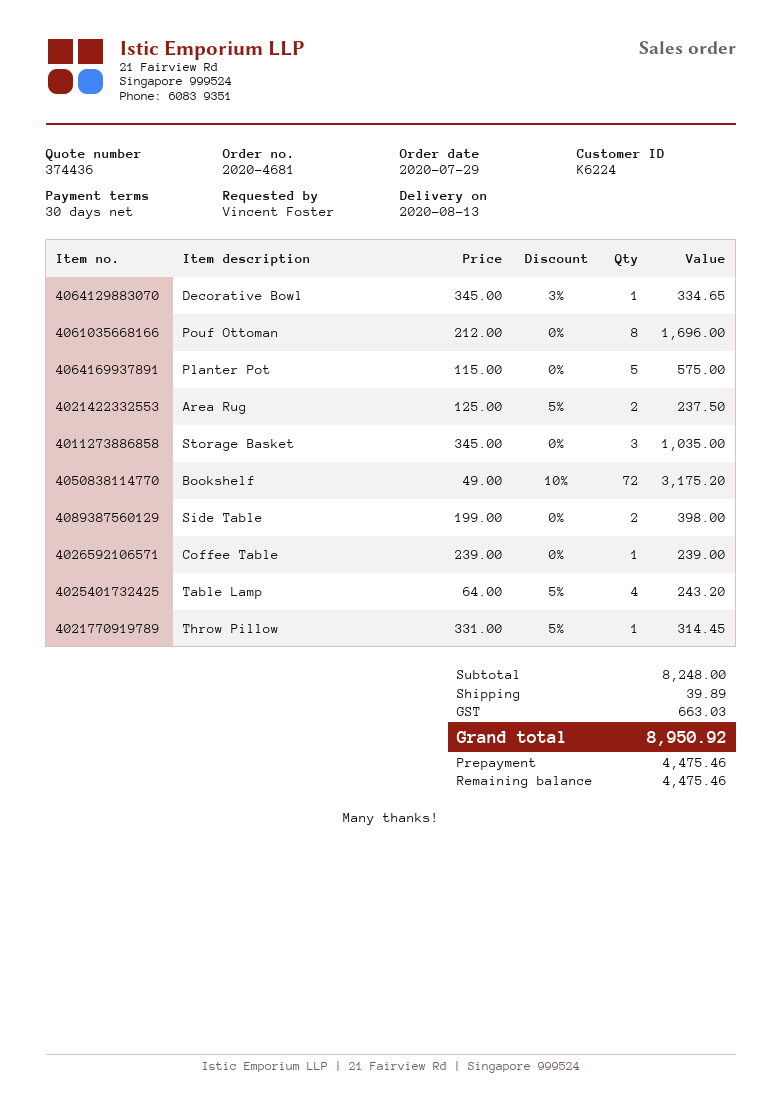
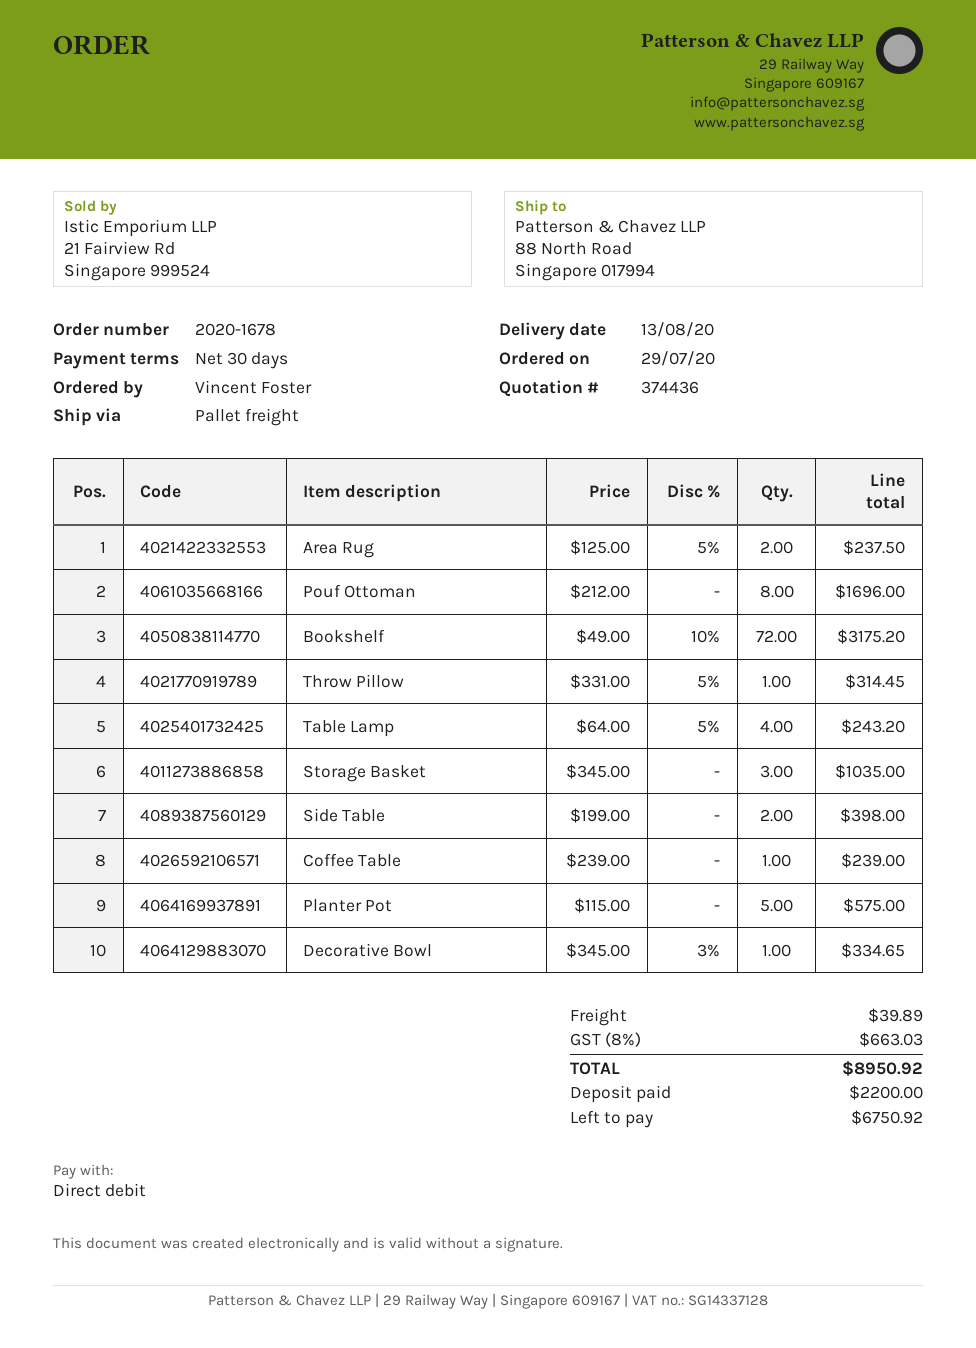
order number: 2020-4681 -> 2020-1678
deposit: 4475.46 -> 2200.00
balance: 4475.46 -> 6750.92

